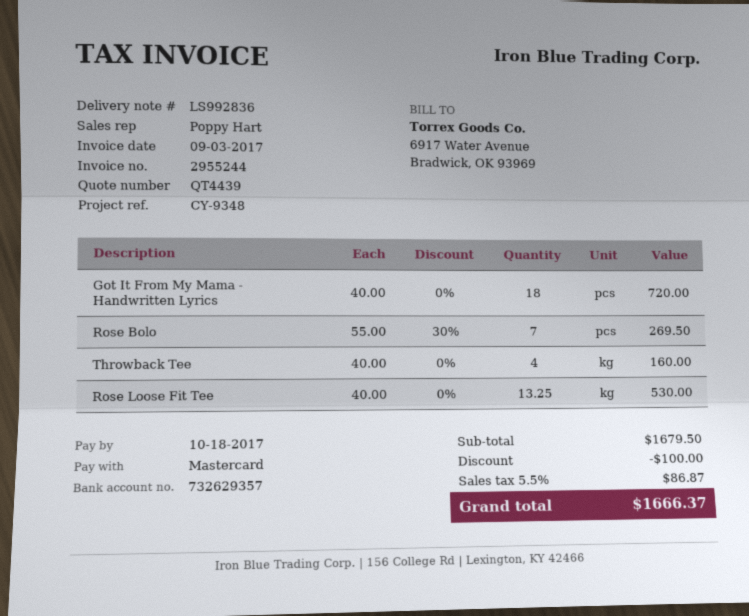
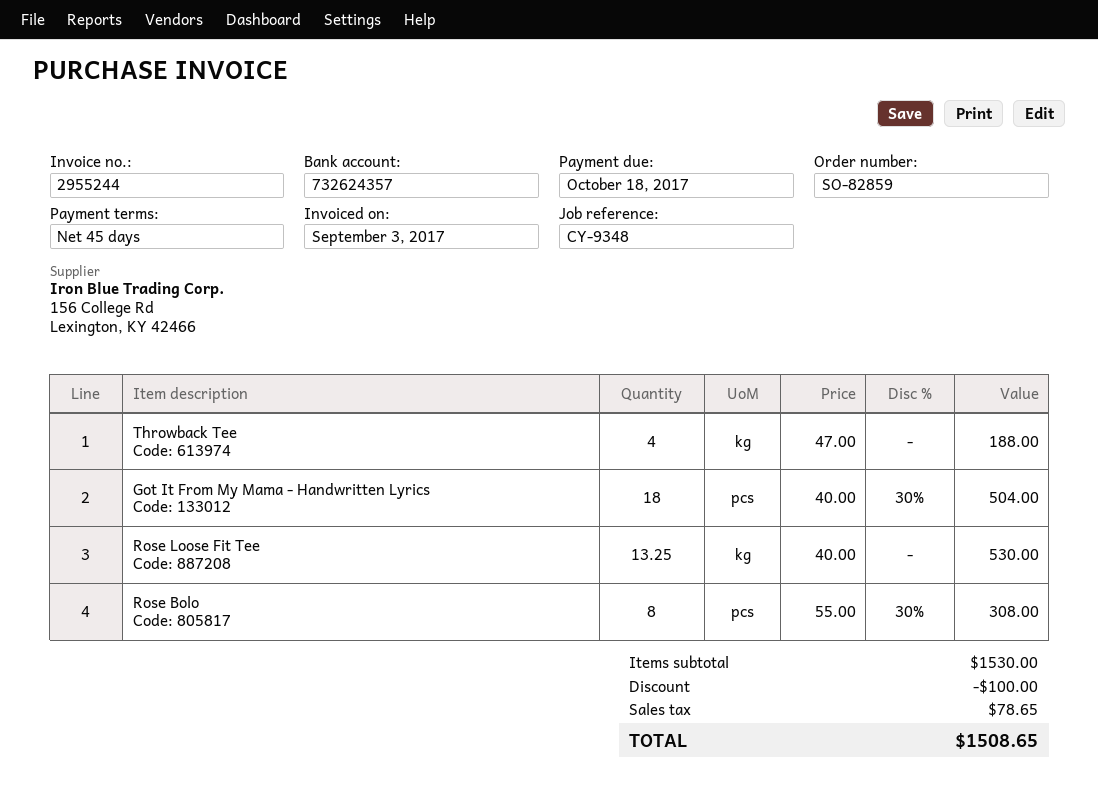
bank account: 732629357 -> 732624357
Got It From My Mama - Handwritten Lyrics: 18 x 40.00 = 720.00 -> 18 x 40.00 - 30% = 504.00
Rose Bolo: 7 x 55.00 - 30% = 269.50 -> 8 x 55.00 - 30% = 308.00
Throwback Tee: 4 x 40.00 = 160.00 -> 4 x 47.00 = 188.00
subtotal: 1679.50 -> 1530.00
tax: 86.87 -> 78.65
total: 1666.37 -> 1508.65

